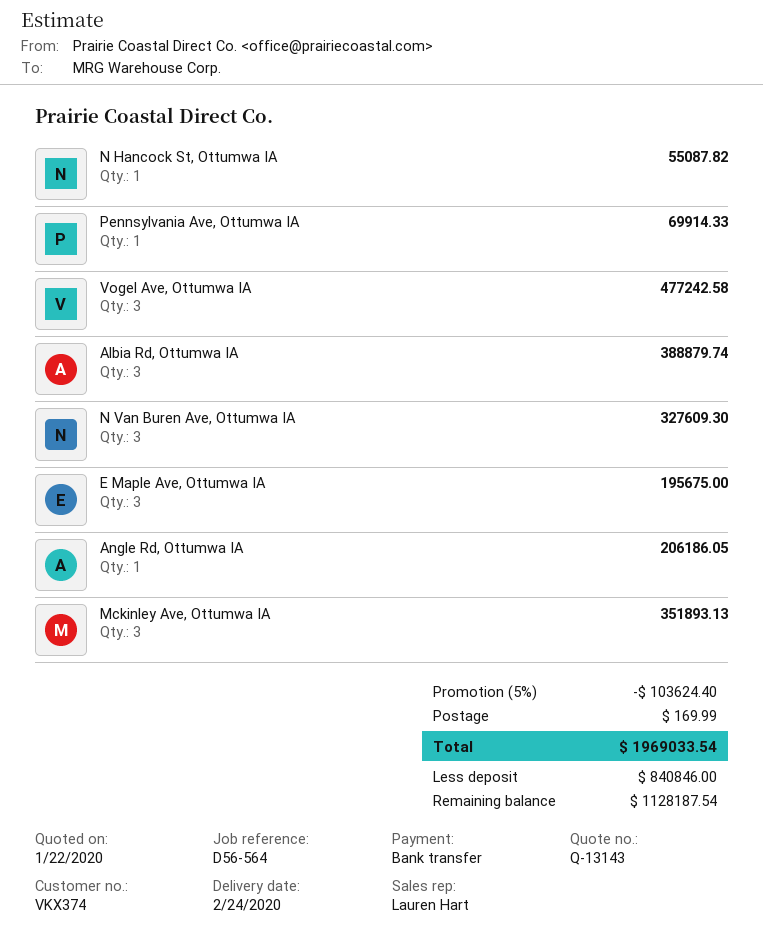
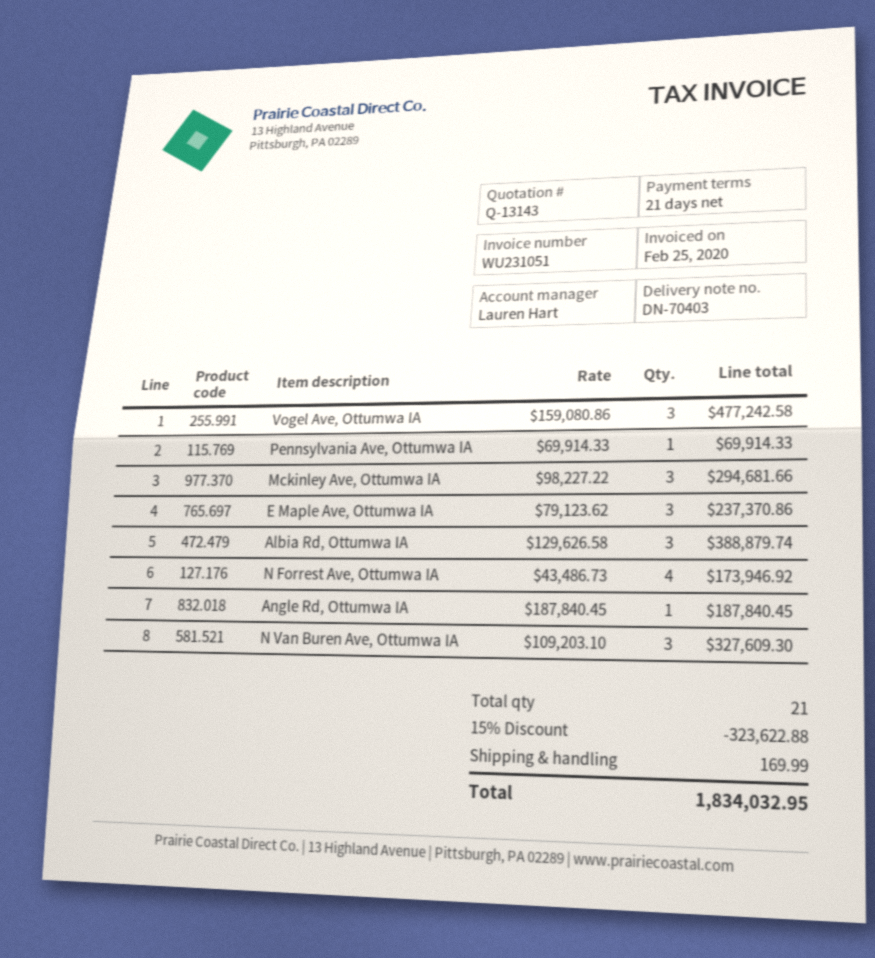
N Hancock St, Ottumwa IA: 1 for 55087.82 -> none
E Maple Ave, Ottumwa IA: 3 for 195675.00 -> 3 for 237370.86
Angle Rd, Ottumwa IA: 1 for 206186.05 -> 1 for 187840.45
Mckinley Ave, Ottumwa IA: 3 for 351893.13 -> 3 for 294681.66
N Forrest Ave, Ottumwa IA: none -> 4 for 173946.92
discount: 5% = 103624.40 -> 15% = 323622.88
total: 1969033.54 -> 1834032.95

